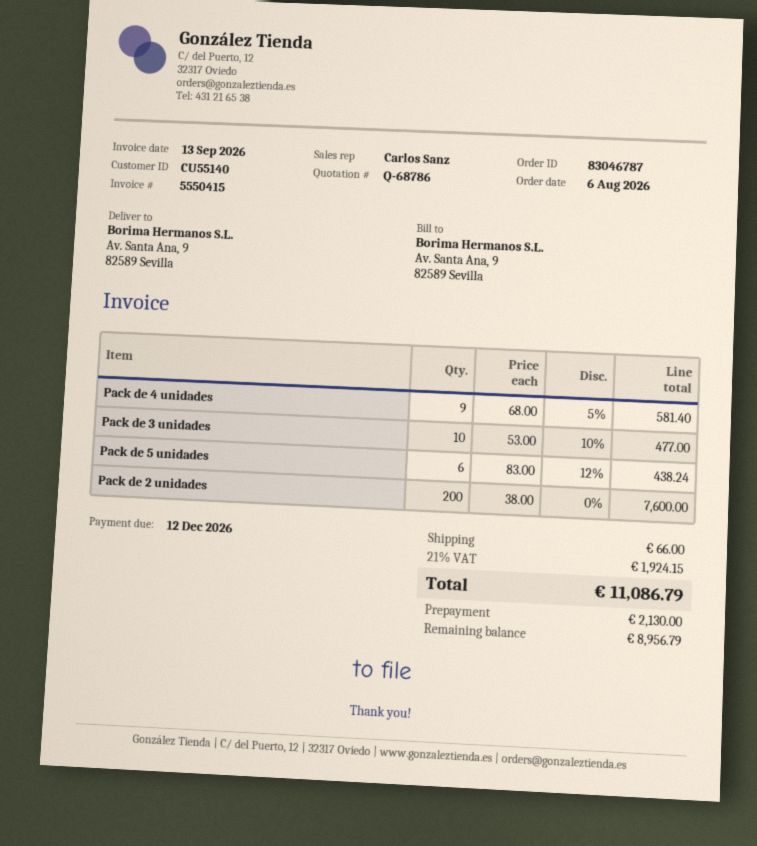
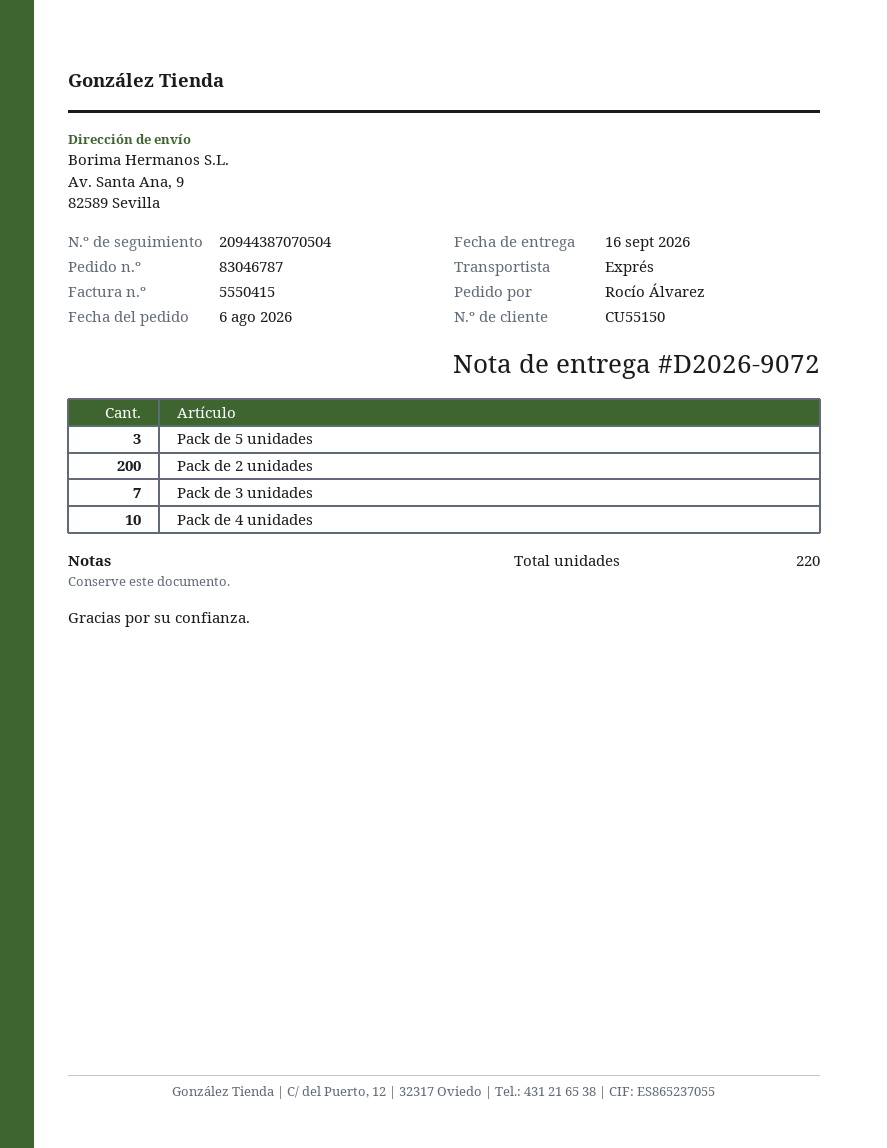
customer number: CU55140 -> CU55150
Pack de 4 unidades: 9 -> 10
Pack de 3 unidades: 10 -> 7
Pack de 5 unidades: 6 -> 3

